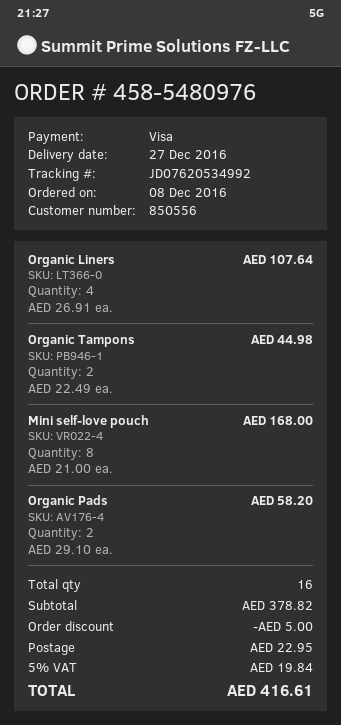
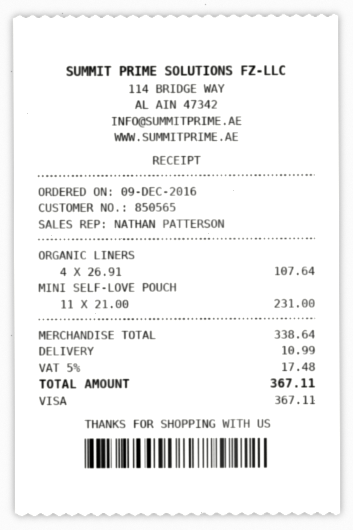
order date: 2016-12-08 -> 2016-12-09
customer number: 850556 -> 850565
Organic Tampons: 2 x 22.49 = 44.98 -> none
Mini self-love pouch: 8 x 21.00 = 168.00 -> 11 x 21.00 = 231.00
Organic Pads: 2 x 29.10 = 58.20 -> none
subtotal: 378.82 -> 338.64
discount: 5.00 -> none
shipping: 22.95 -> 10.99
tax: 5% = 19.84 -> 5% = 17.48
total: 416.61 -> 367.11

